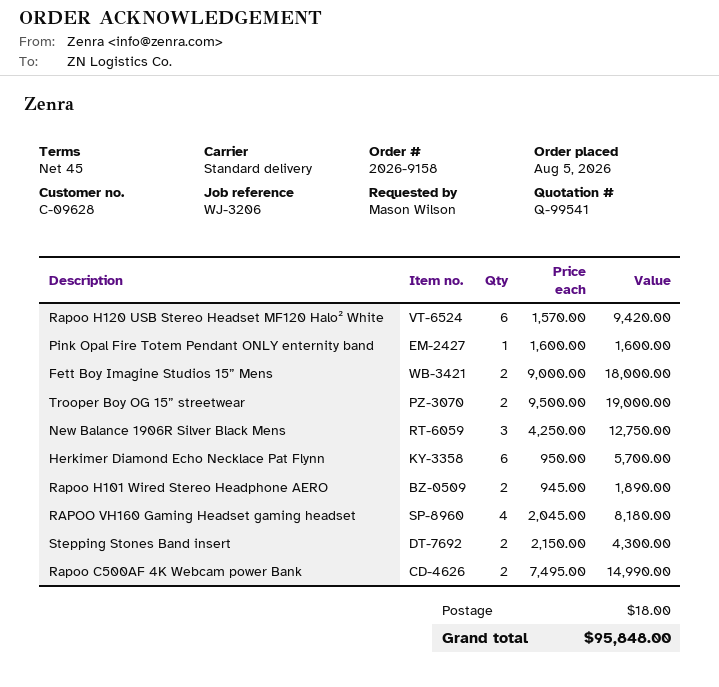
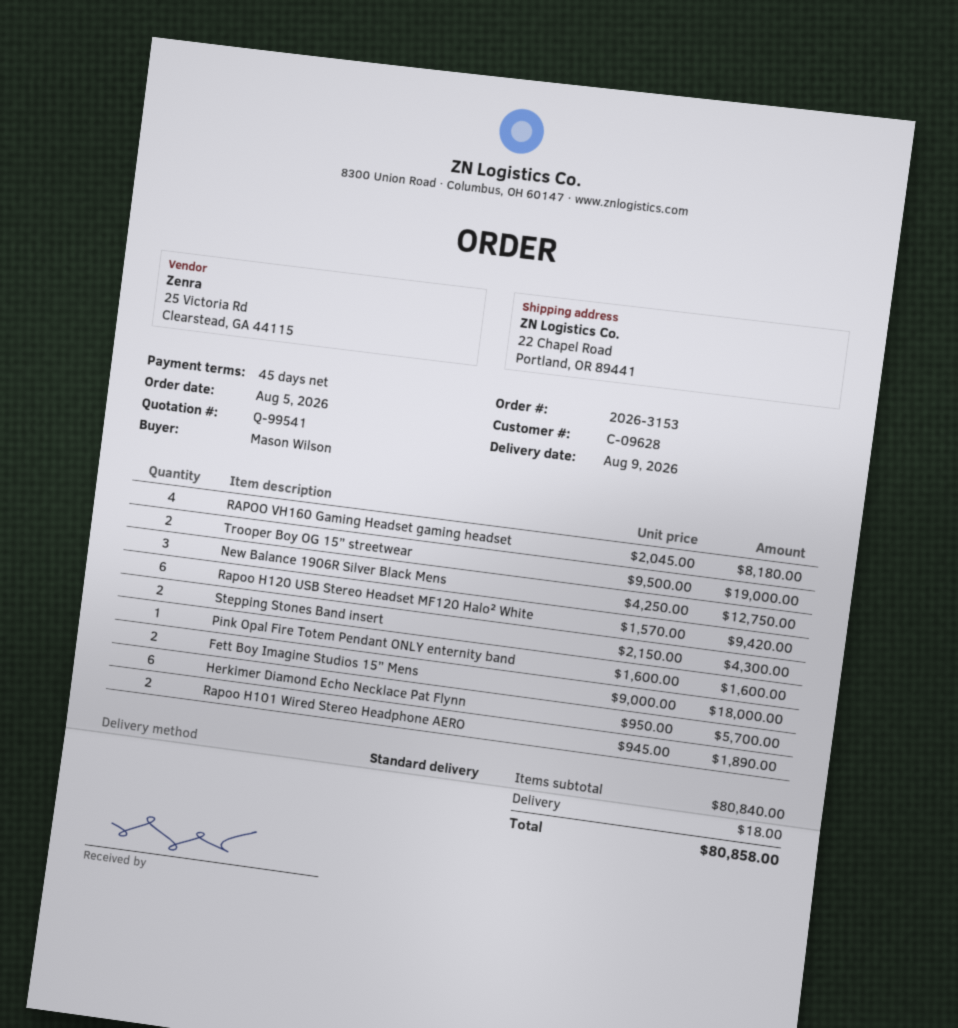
order number: 2026-9158 -> 2026-3153
Rapoo C500AF 4K Webcam power Bank: 2 x 7495.00 = 14990.00 -> none
total: 95848.00 -> 80858.00

